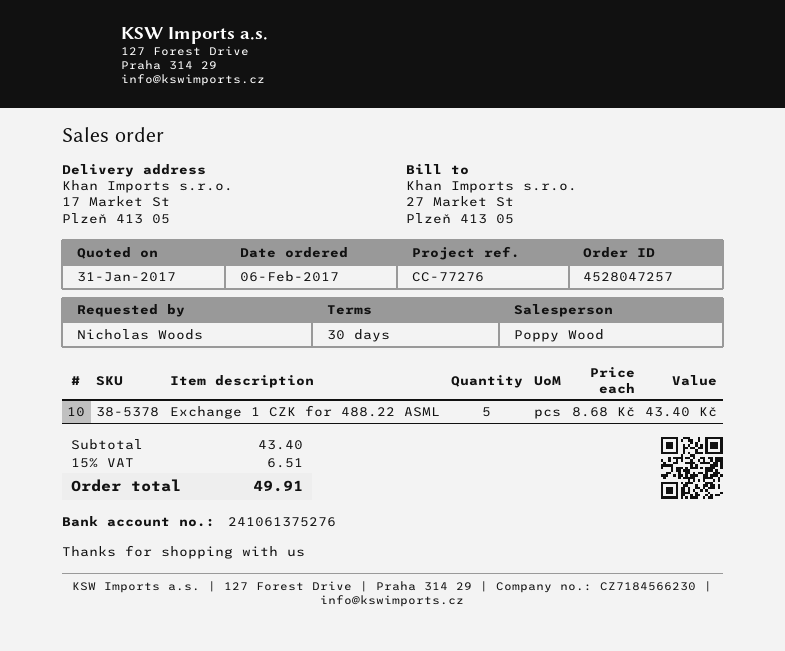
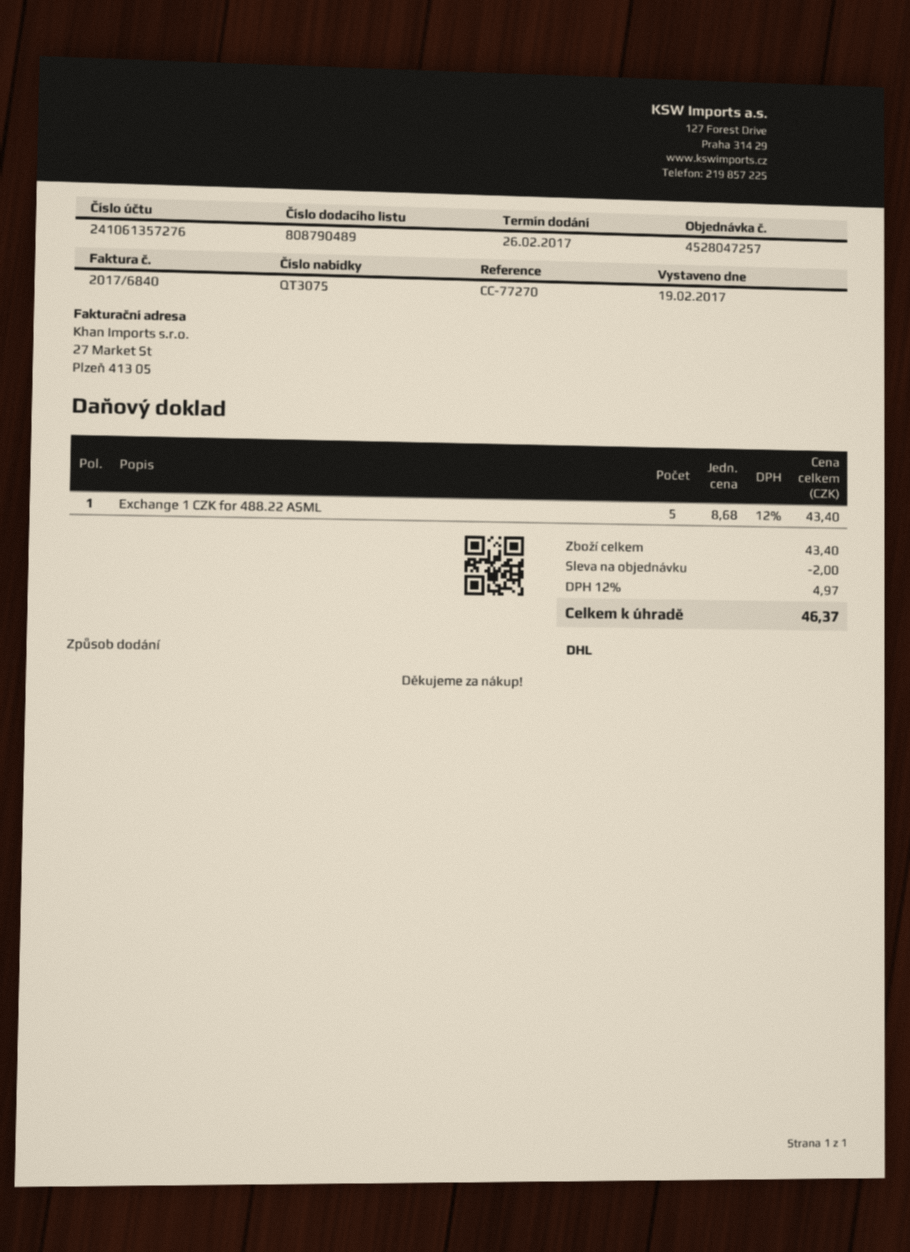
reference: CC-77276 -> CC-77270
bank account: 241061375276 -> 241061357276
discount: none -> 2.00
tax: 15% = 6.51 -> 12% = 4.97
total: 49.91 -> 46.37

